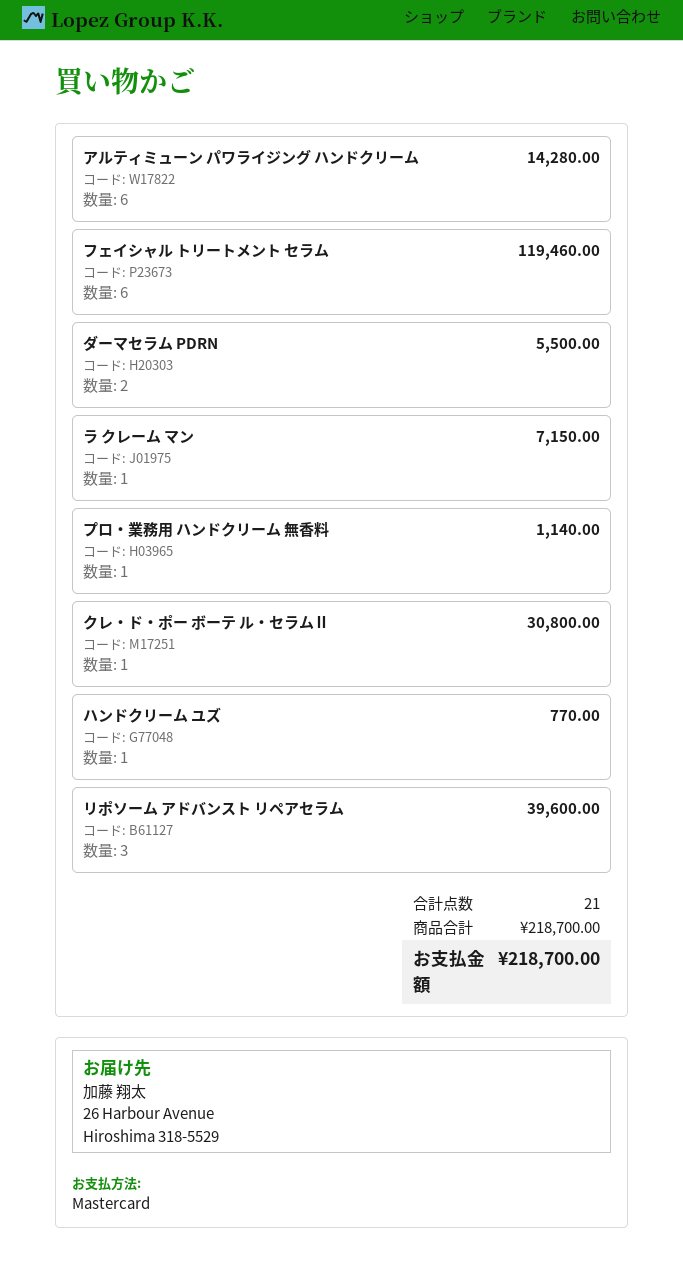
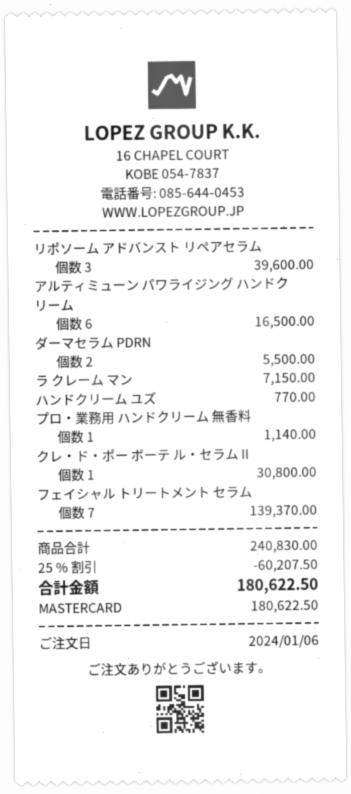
アルティミューン パワライジング ハンドクリーム: 6 for 14280.00 -> 6 for 16500.00
フェイシャル トリートメント セラム: 6 for 119460.00 -> 7 for 139370.00
subtotal: 218700.00 -> 240830.00
discount: none -> 25% = 60207.50
total: 218700.00 -> 180622.50

